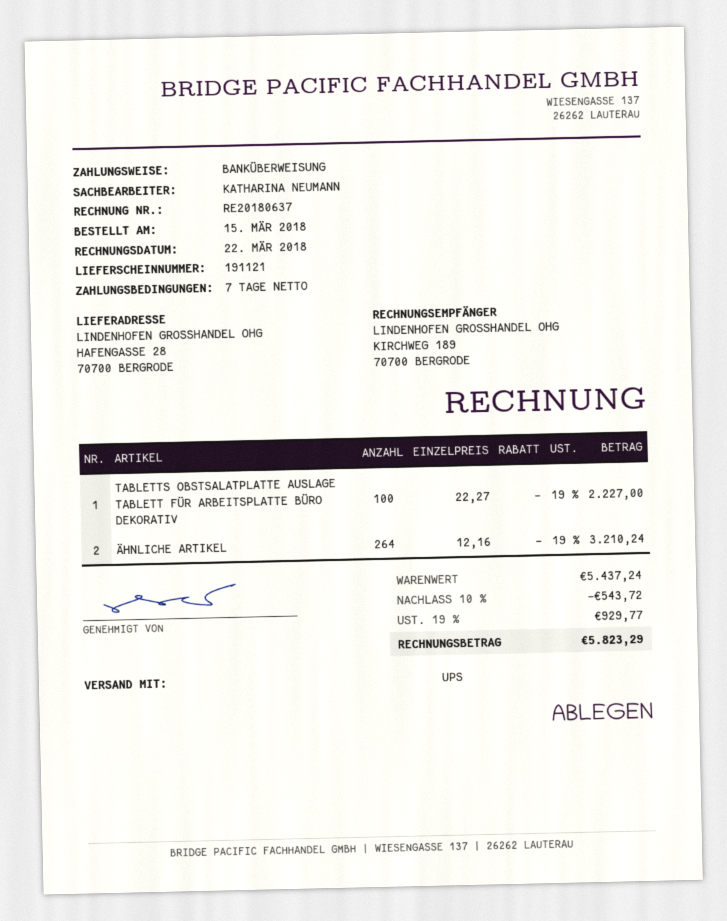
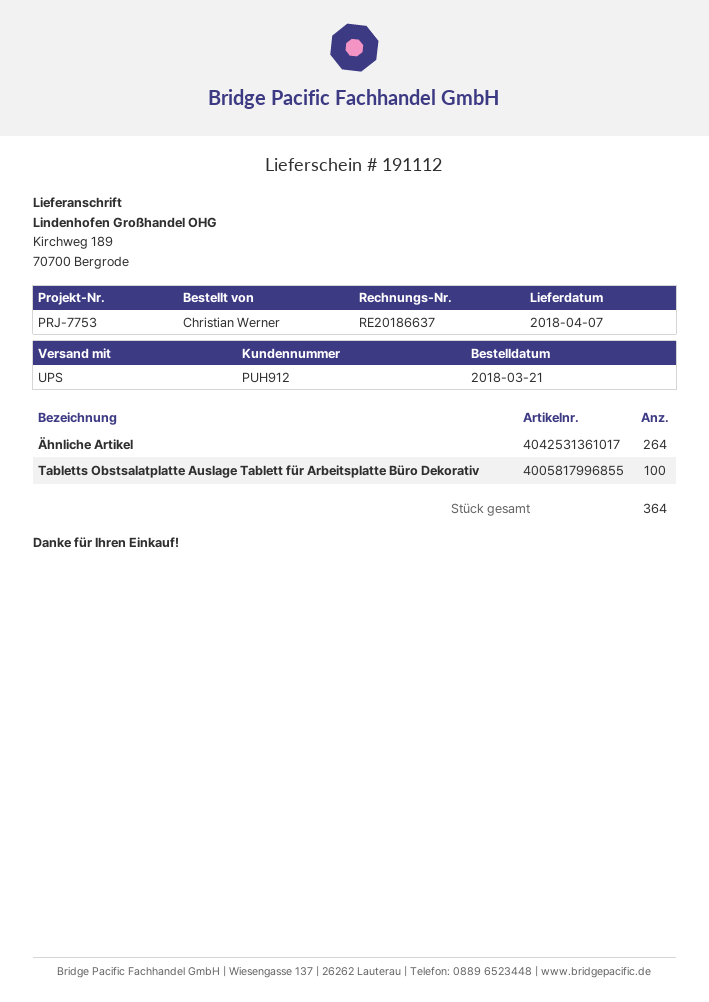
order date: 2018-03-15 -> 2018-03-21
delivery note number: 191121 -> 191112
invoice number: RE20180637 -> RE20186637
ship to: HAFENGASSE 28, 70700 BERGRODE -> Kirchweg 189, 70700 Bergrode

